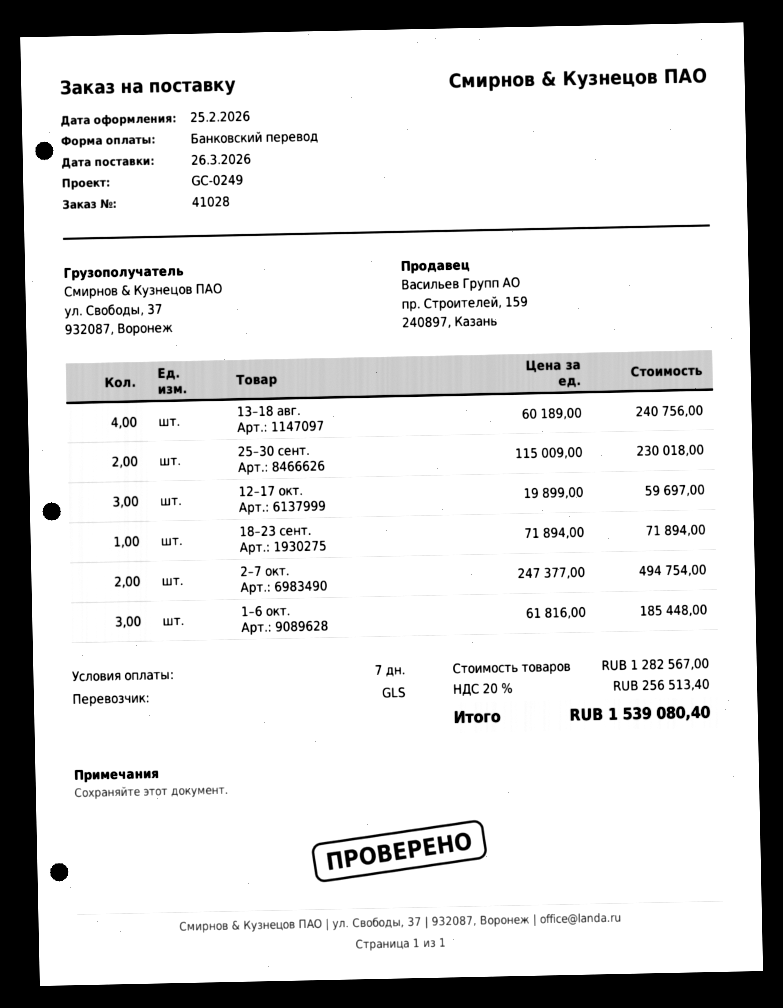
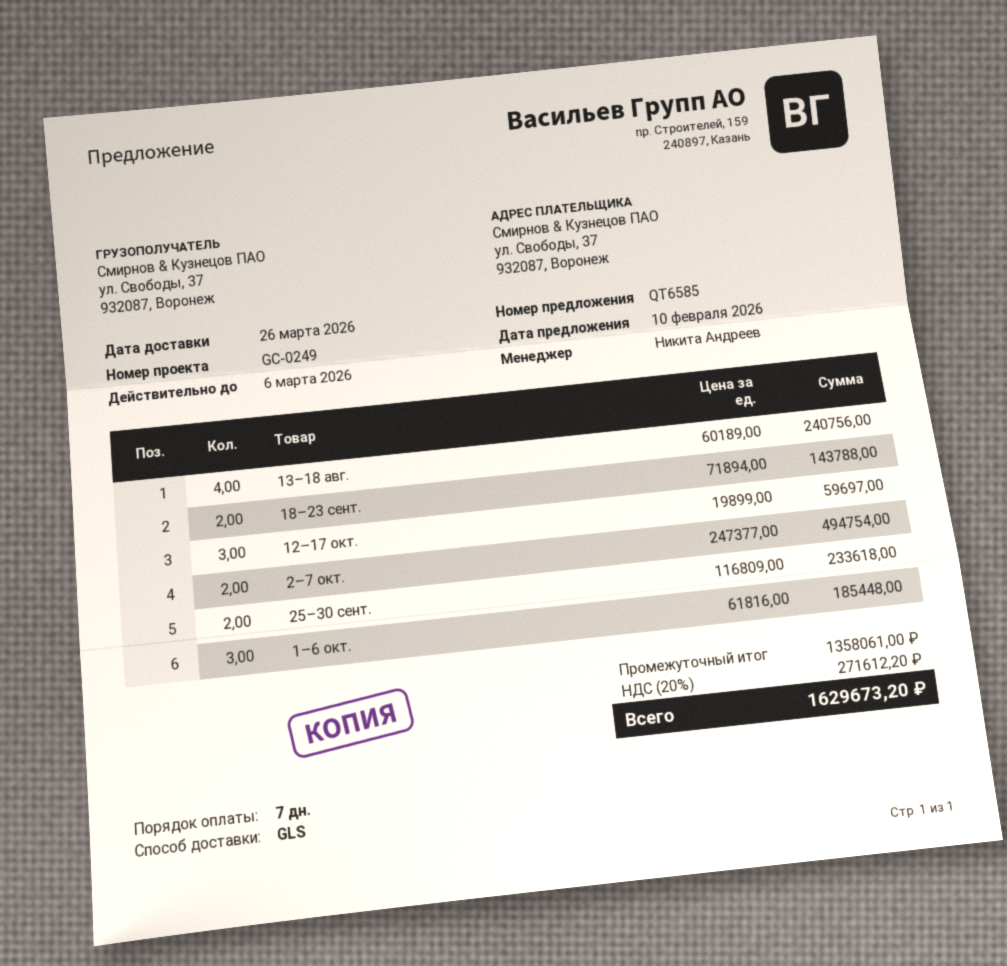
25–30 сент.: 2 x 115009.00 = 230018.00 -> 2 x 116809.00 = 233618.00
18–23 сент.: 1 x 71894.00 = 71894.00 -> 2 x 71894.00 = 143788.00
subtotal: 1282567.00 -> 1358061.00
tax: 20% = 256513.40 -> 20% = 271612.20
total: 1539080.40 -> 1629673.20

